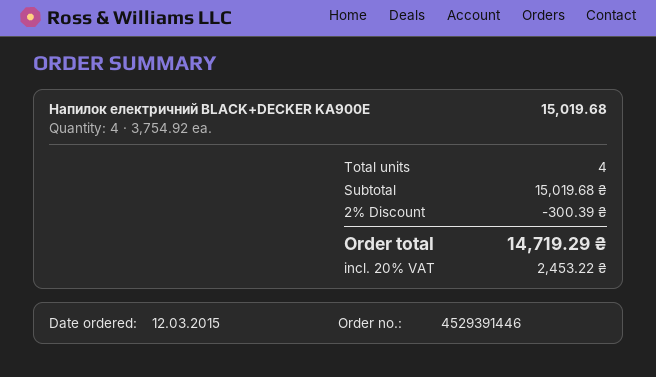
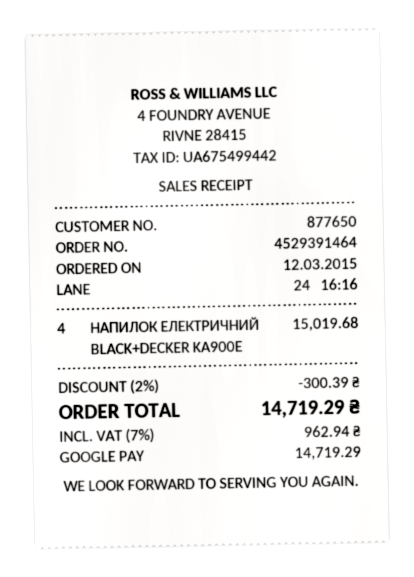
order number: 4529391446 -> 4529391464
tax: 20% = 2453.22 -> 7% = 962.94

